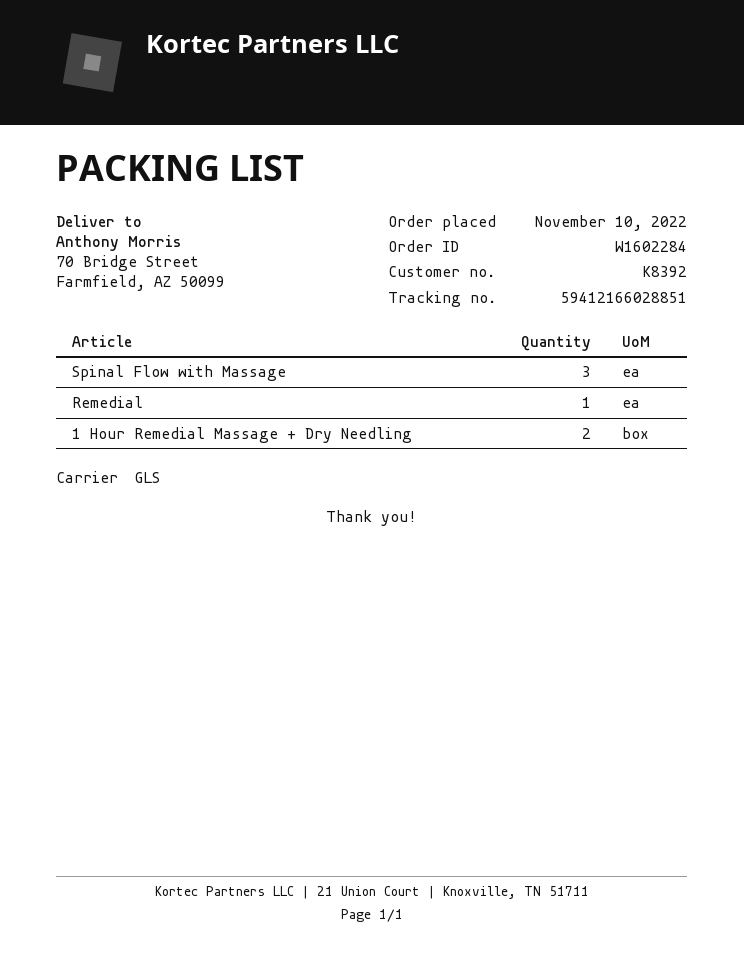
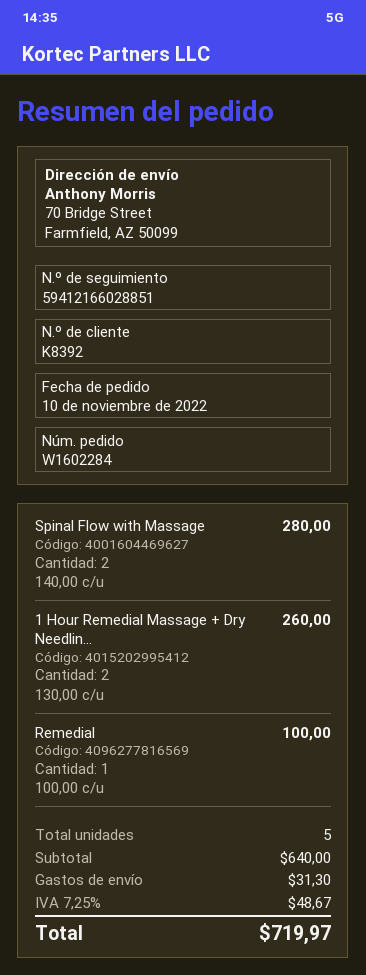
Spinal Flow with Massage: 3 -> 2

